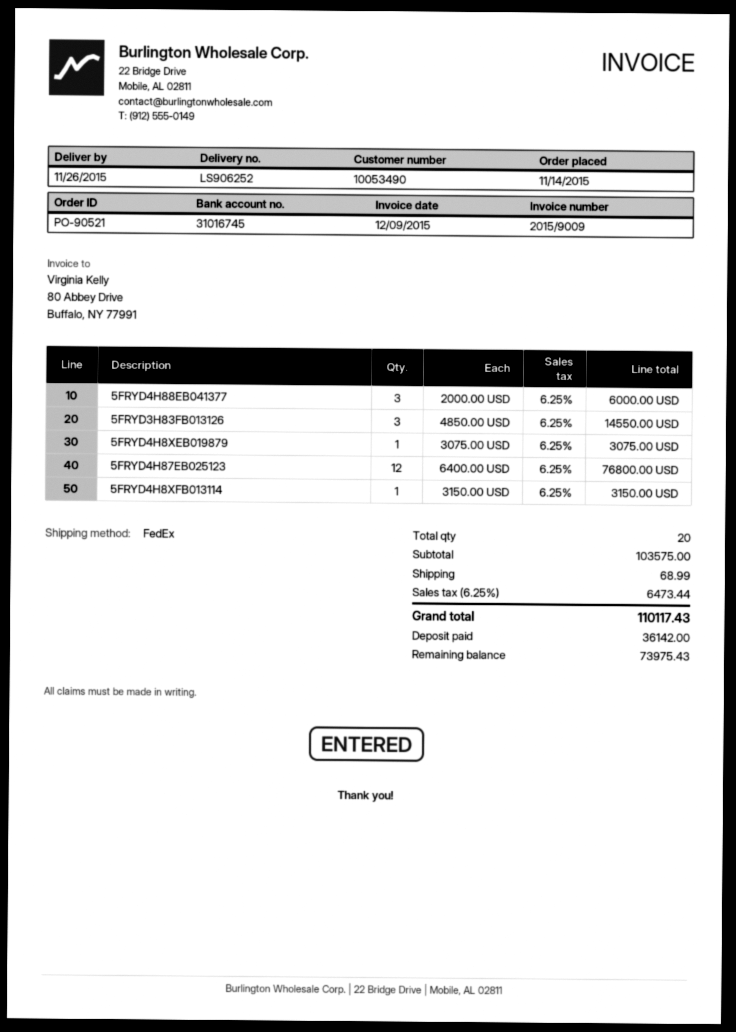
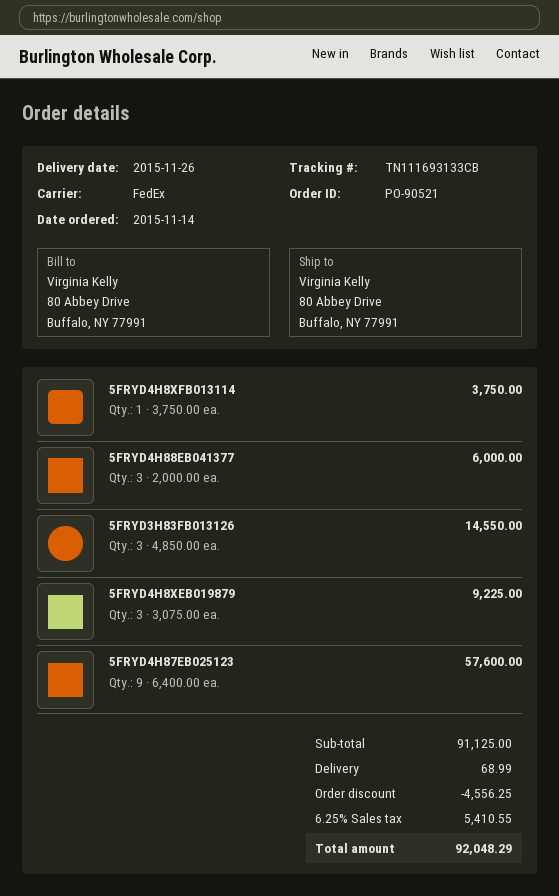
5FRYD4H8XEB019879: 1 x 3075.00 = 3075.00 -> 3 x 3075.00 = 9225.00
5FRYD4H87EB025123: 12 x 6400.00 = 76800.00 -> 9 x 6400.00 = 57600.00
5FRYD4H8XFB013114: 1 x 3150.00 = 3150.00 -> 1 x 3750.00 = 3750.00
subtotal: 103575.00 -> 91125.00
discount: none -> 4556.25
tax: 6.25% = 6473.44 -> 6.25% = 5410.55
total: 110117.43 -> 92048.29

